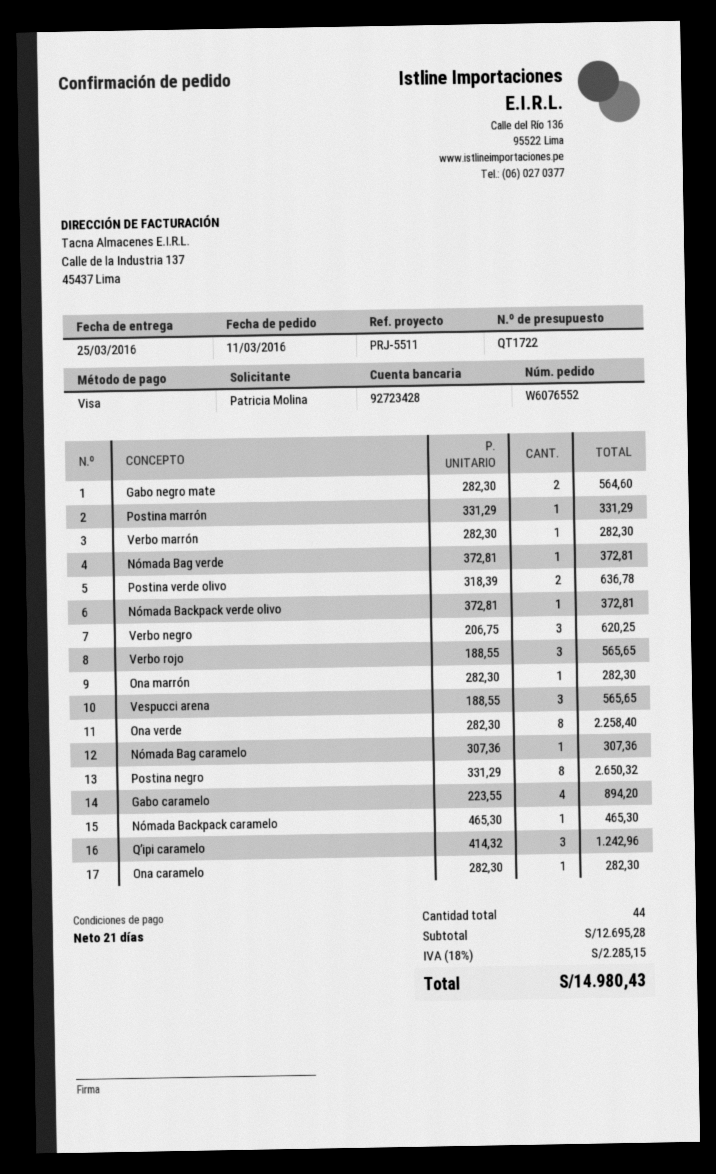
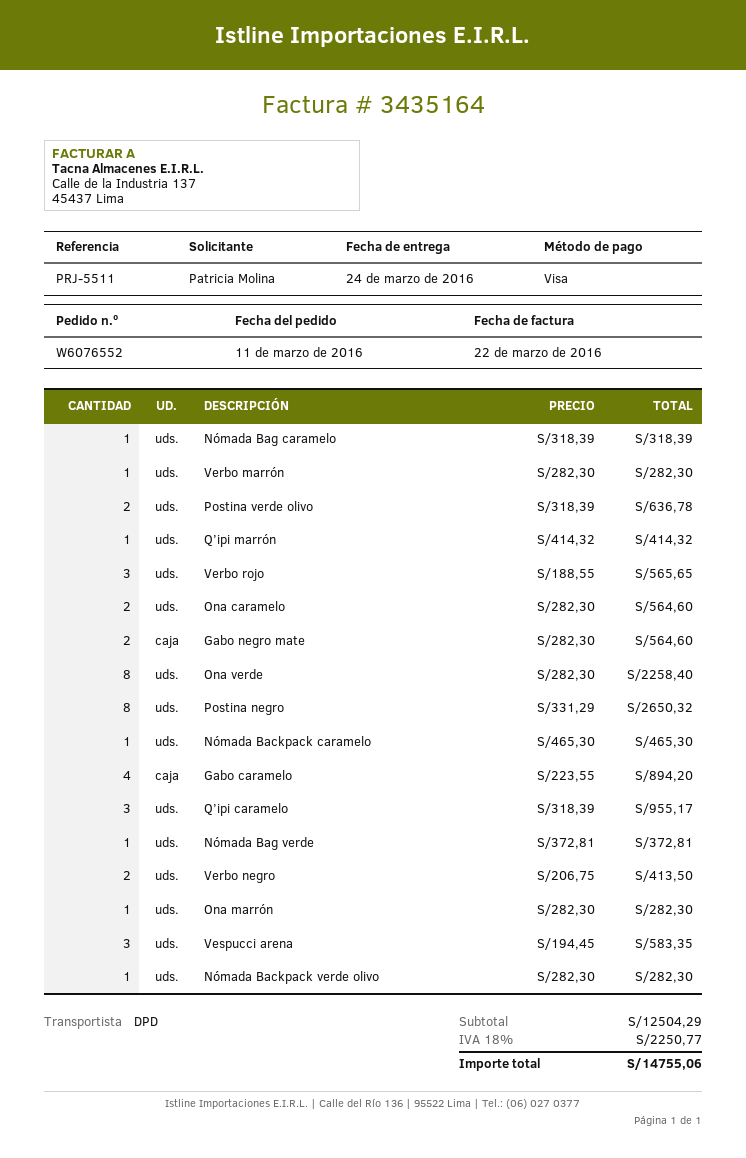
delivery date: 2016-03-25 -> 2016-03-24
Postina marrón: 1 x 331.29 = 331.29 -> none
Nómada Backpack verde olivo: 1 x 372.81 = 372.81 -> 1 x 282.30 = 282.30
Verbo negro: 3 x 206.75 = 620.25 -> 2 x 206.75 = 413.50
Vespucci arena: 3 x 188.55 = 565.65 -> 3 x 194.45 = 583.35
Nómada Bag caramelo: 1 x 307.36 = 307.36 -> 1 x 318.39 = 318.39
Q’ipi caramelo: 3 x 414.32 = 1242.96 -> 3 x 318.39 = 955.17
Ona caramelo: 1 x 282.30 = 282.30 -> 2 x 282.30 = 564.60
Q’ipi marrón: none -> 1 x 414.32 = 414.32
subtotal: 12695.28 -> 12504.29
tax: 18% = 2285.15 -> 18% = 2250.77
total: 14980.43 -> 14755.06

